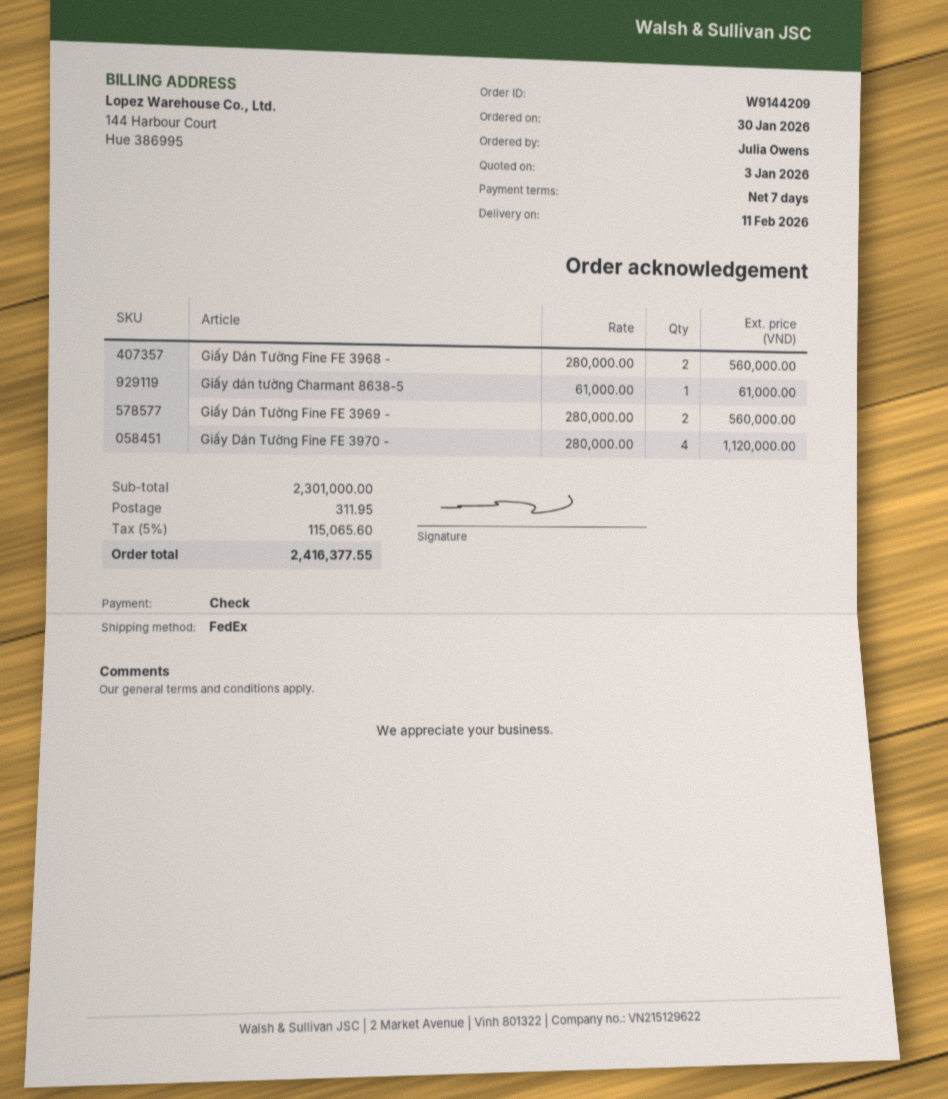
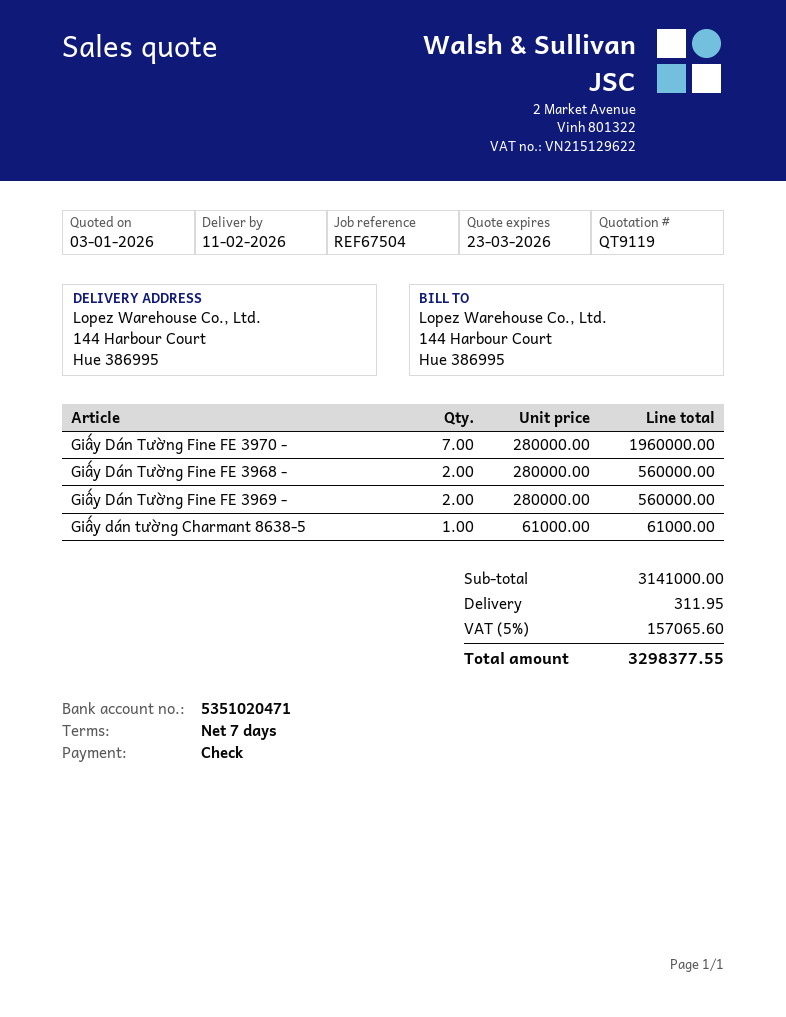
Giấy Dán Tường Fine FE 3970 -: 4 x 280000.00 = 1120000.00 -> 7 x 280000.00 = 1960000.00
subtotal: 2301000.00 -> 3141000.00
tax: 5% = 115065.60 -> 5% = 157065.60
total: 2416377.55 -> 3298377.55

